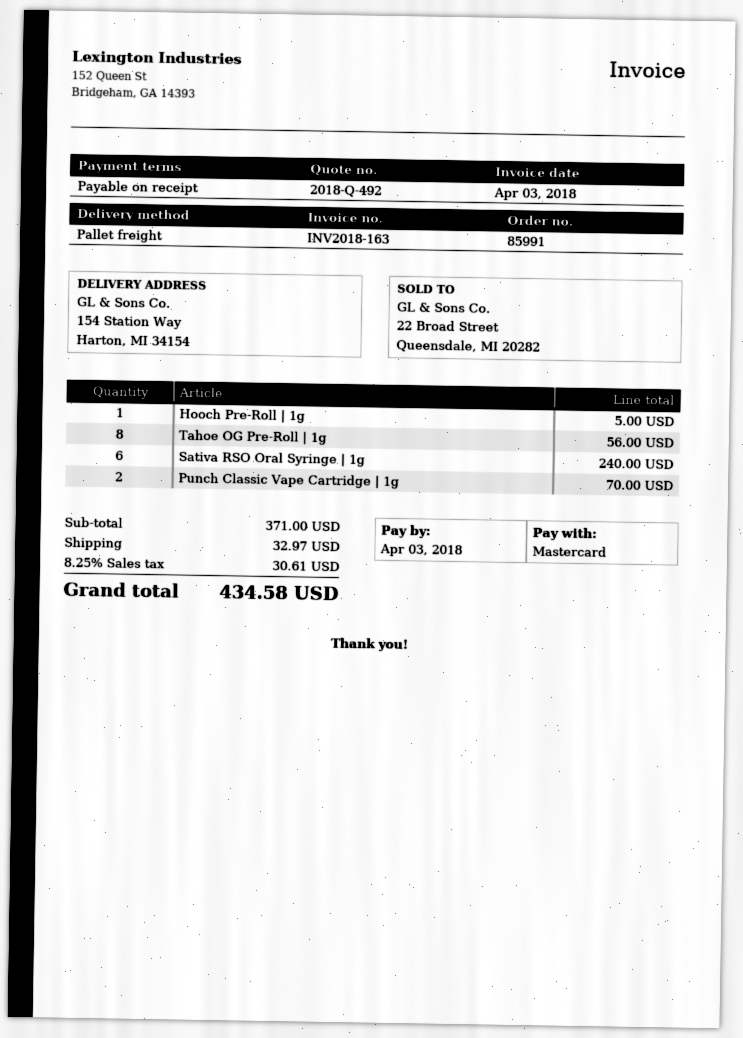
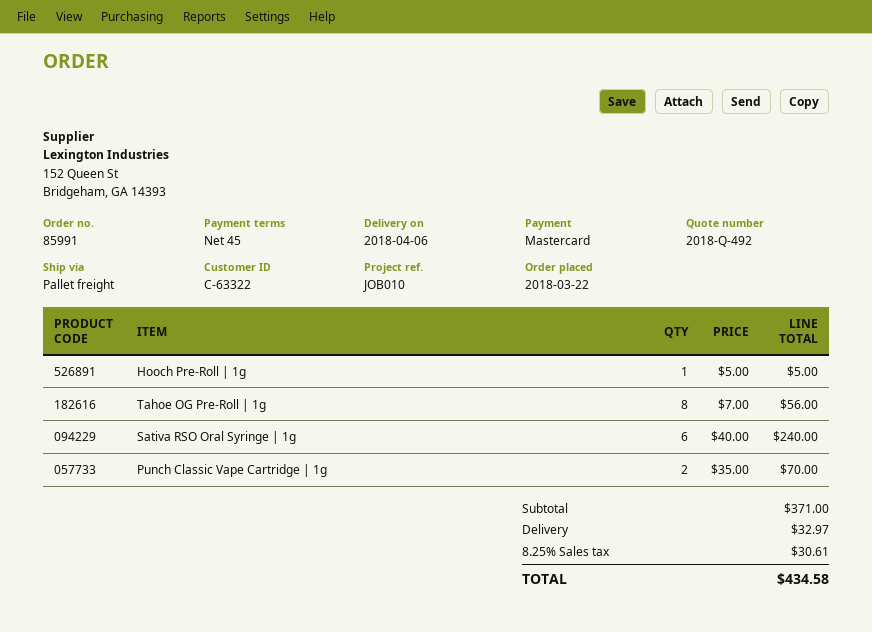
payment terms: on receipt -> 45 days

